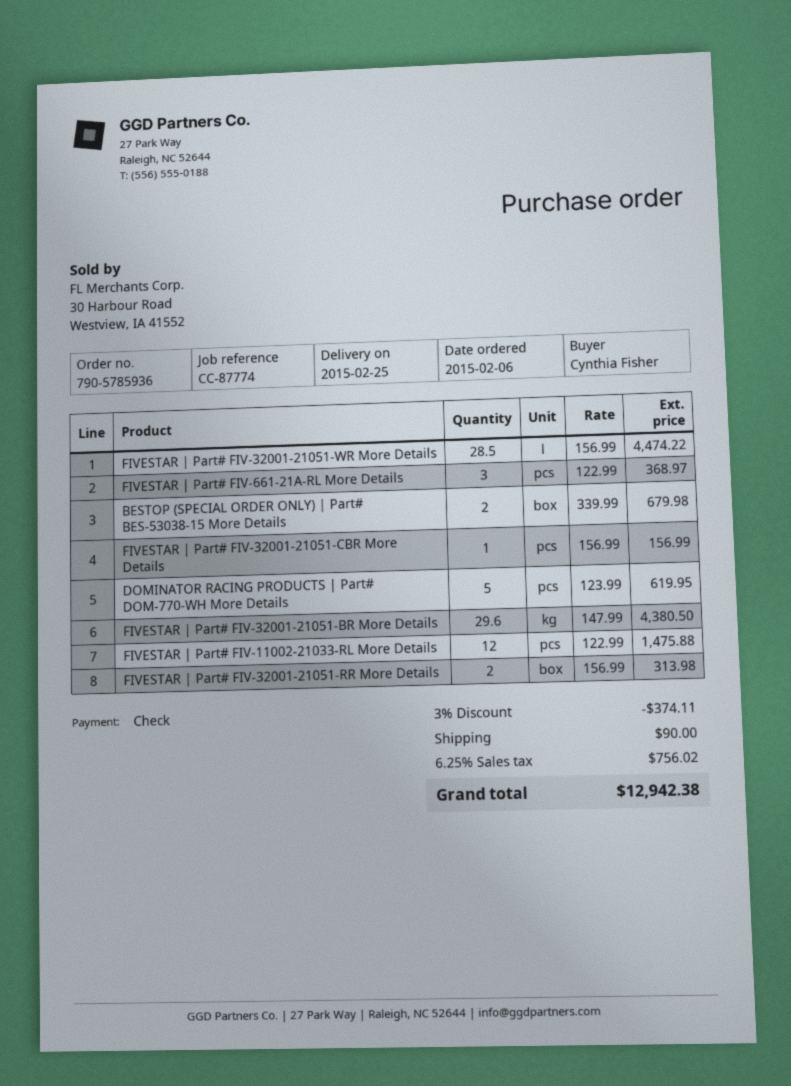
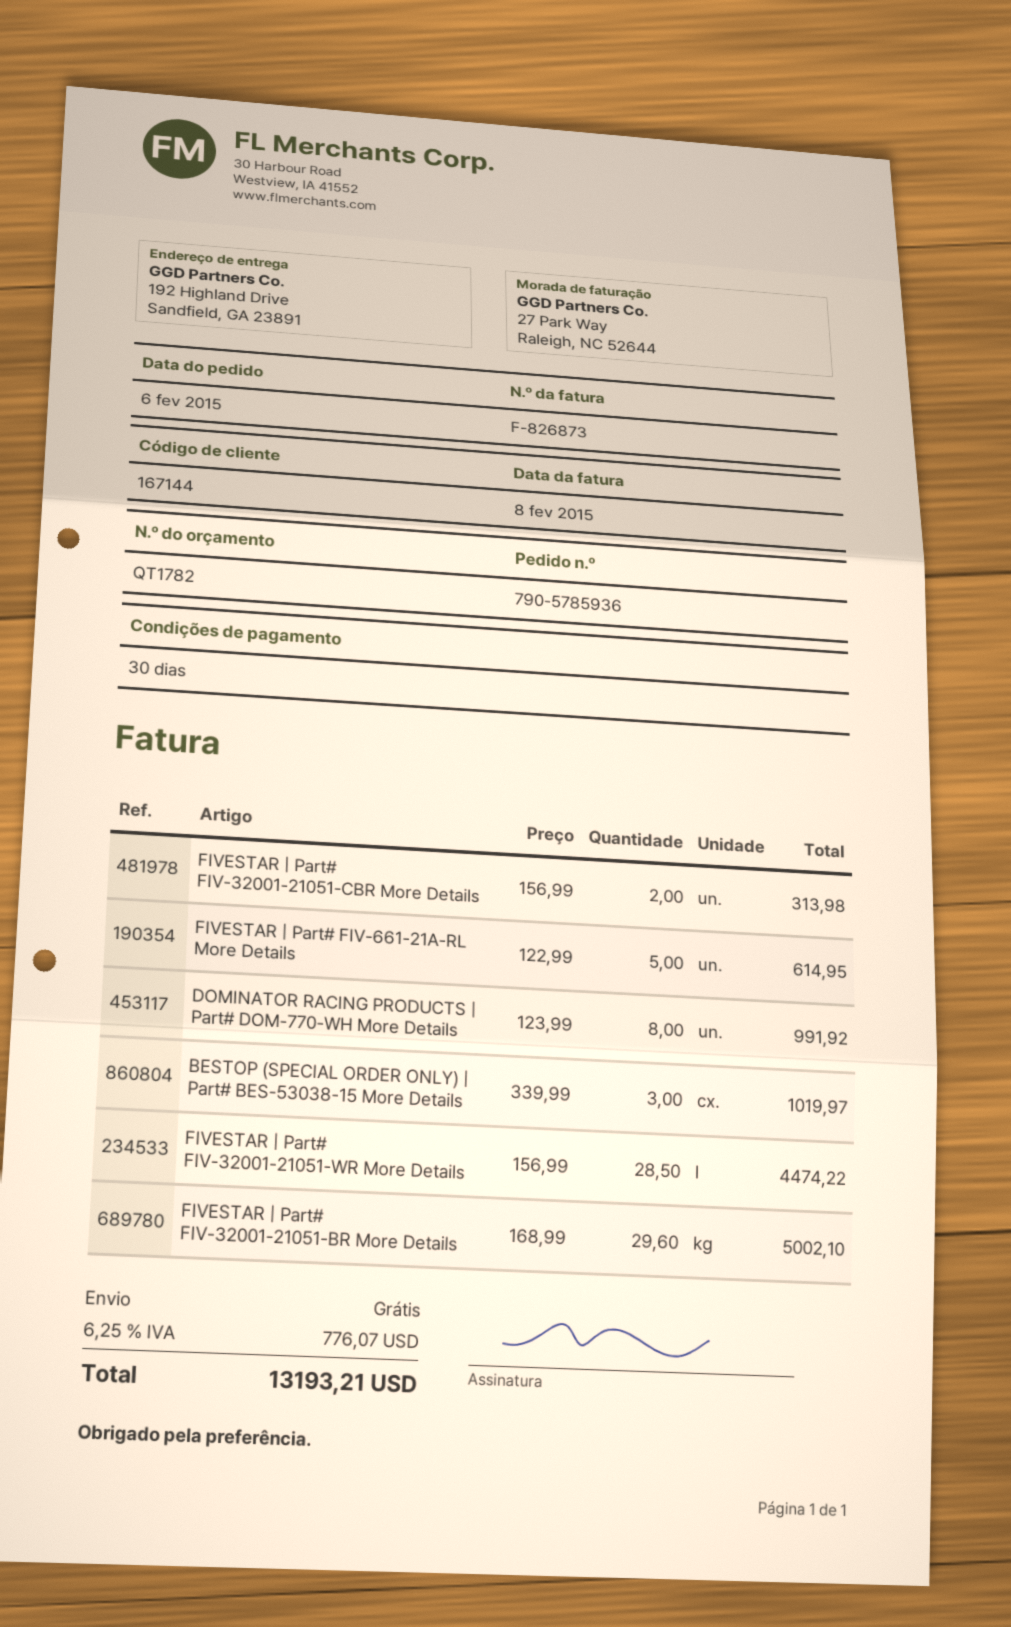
FIVESTAR | Part# FIV-661-21A-RL More Details: 3 x 122.99 = 368.97 -> 5 x 122.99 = 614.95
BESTOP (SPECIAL ORDER ONLY) | Part# BES-53038-15 More Details: 2 x 339.99 = 679.98 -> 3 x 339.99 = 1019.97
FIVESTAR | Part# FIV-32001-21051-CBR More Details: 1 x 156.99 = 156.99 -> 2 x 156.99 = 313.98
DOMINATOR RACING PRODUCTS | Part# DOM-770-WH More Details: 5 x 123.99 = 619.95 -> 8 x 123.99 = 991.92
FIVESTAR | Part# FIV-32001-21051-BR More Details: 29.6 x 147.99 = 4380.50 -> 29.6 x 168.99 = 5002.10
FIVESTAR | Part# FIV-11002-21033-RL More Details: 12 x 122.99 = 1475.88 -> none
FIVESTAR | Part# FIV-32001-21051-RR More Details: 2 x 156.99 = 313.98 -> none
discount: 3% = 374.11 -> none
shipping: 90.00 -> 0.00
tax: 6.25% = 756.02 -> 6.25% = 776.07
total: 12942.38 -> 13193.21

